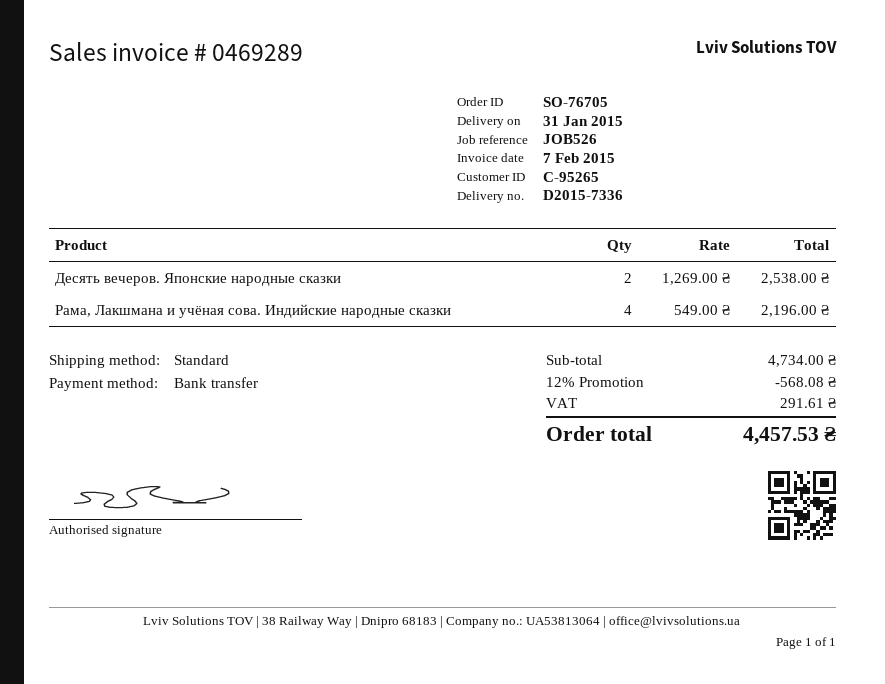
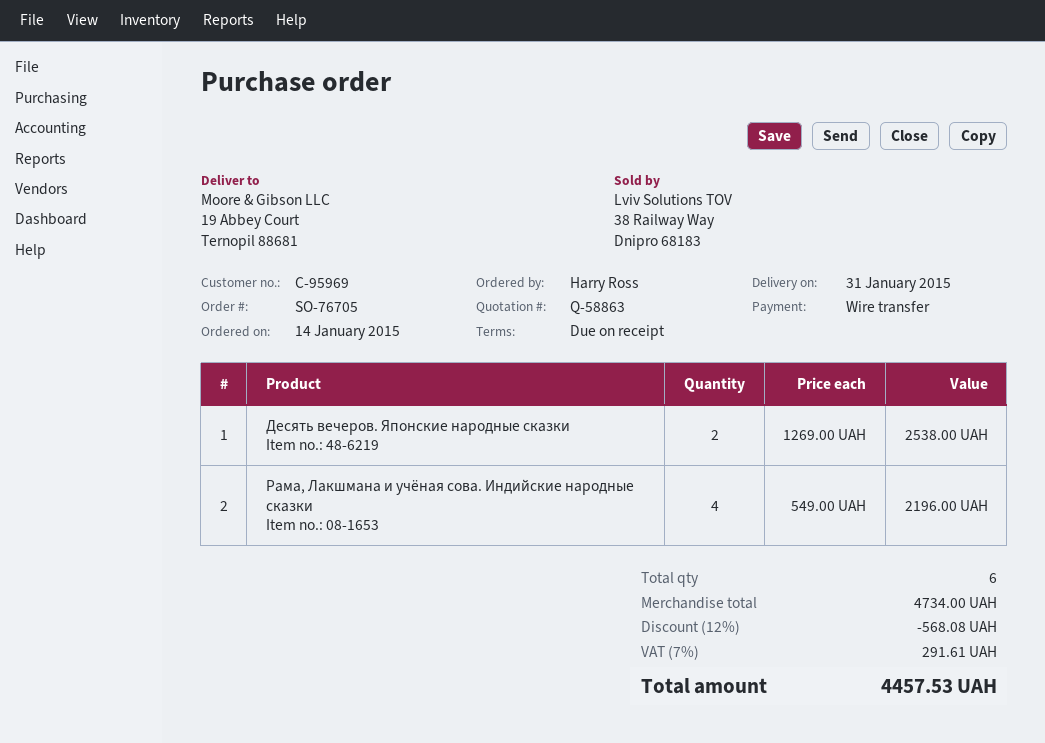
customer number: C-95265 -> C-95969

